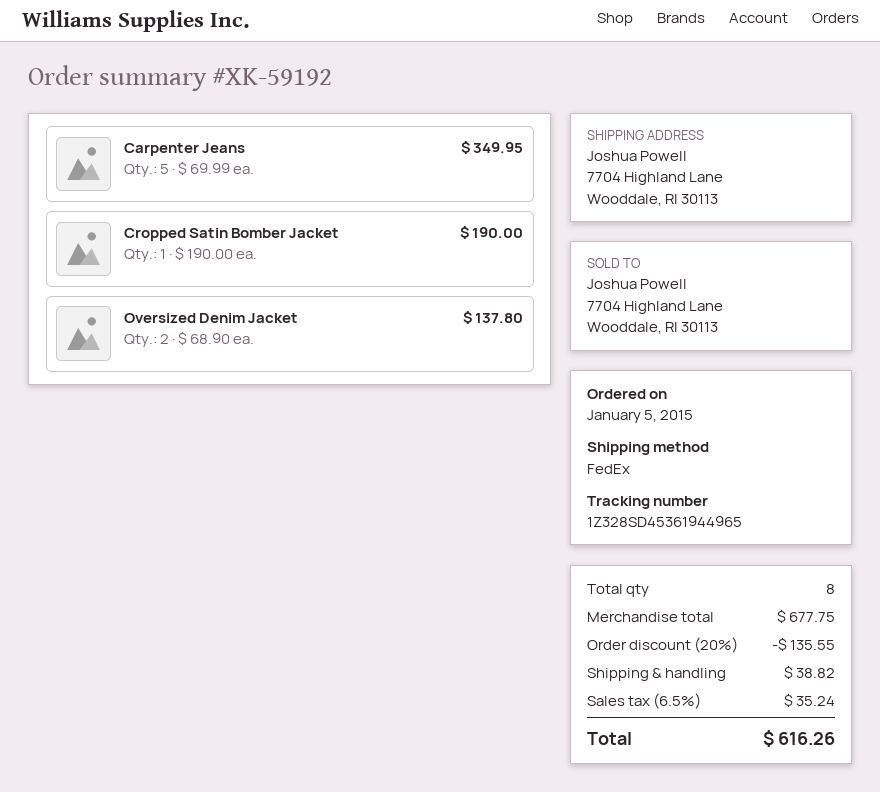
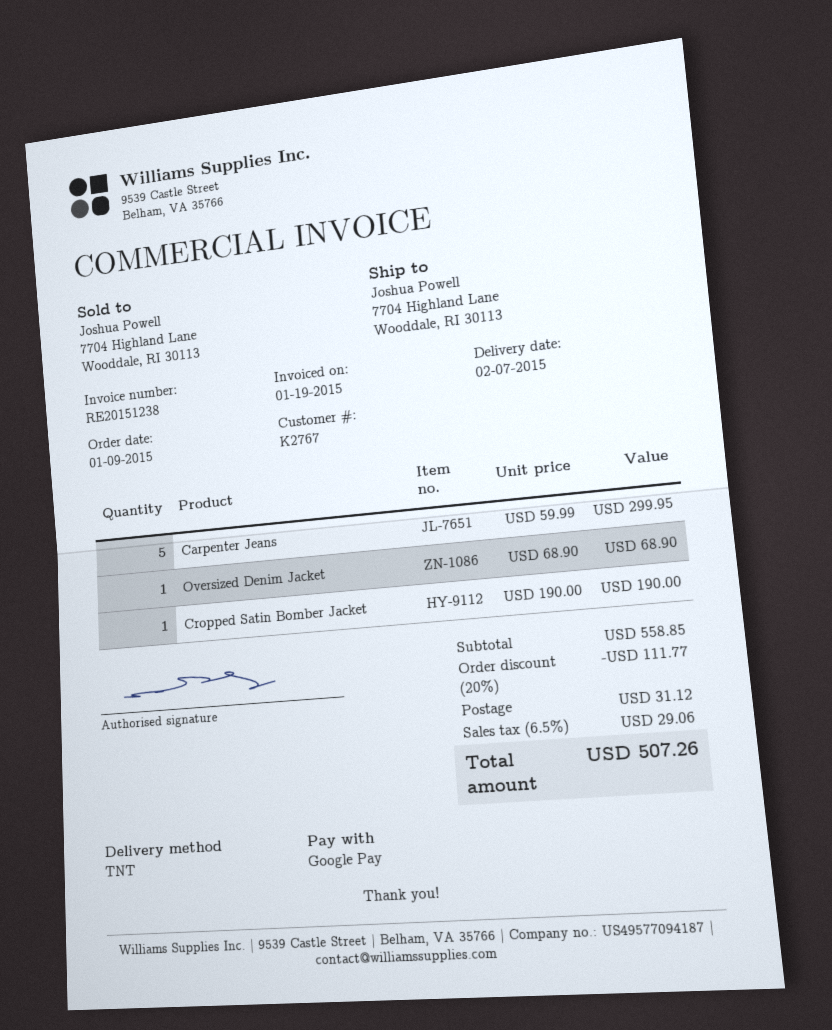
order date: 2015-01-05 -> 2015-01-09
shipping method: FedEx -> TNT
Carpenter Jeans: 5 x 69.99 = 349.95 -> 5 x 59.99 = 299.95
Oversized Denim Jacket: 2 x 68.90 = 137.80 -> 1 x 68.90 = 68.90
subtotal: 677.75 -> 558.85
discount: 20% = 135.55 -> 20% = 111.77
shipping: 38.82 -> 31.12
tax: 6.5% = 35.24 -> 6.5% = 29.06
total: 616.26 -> 507.26

